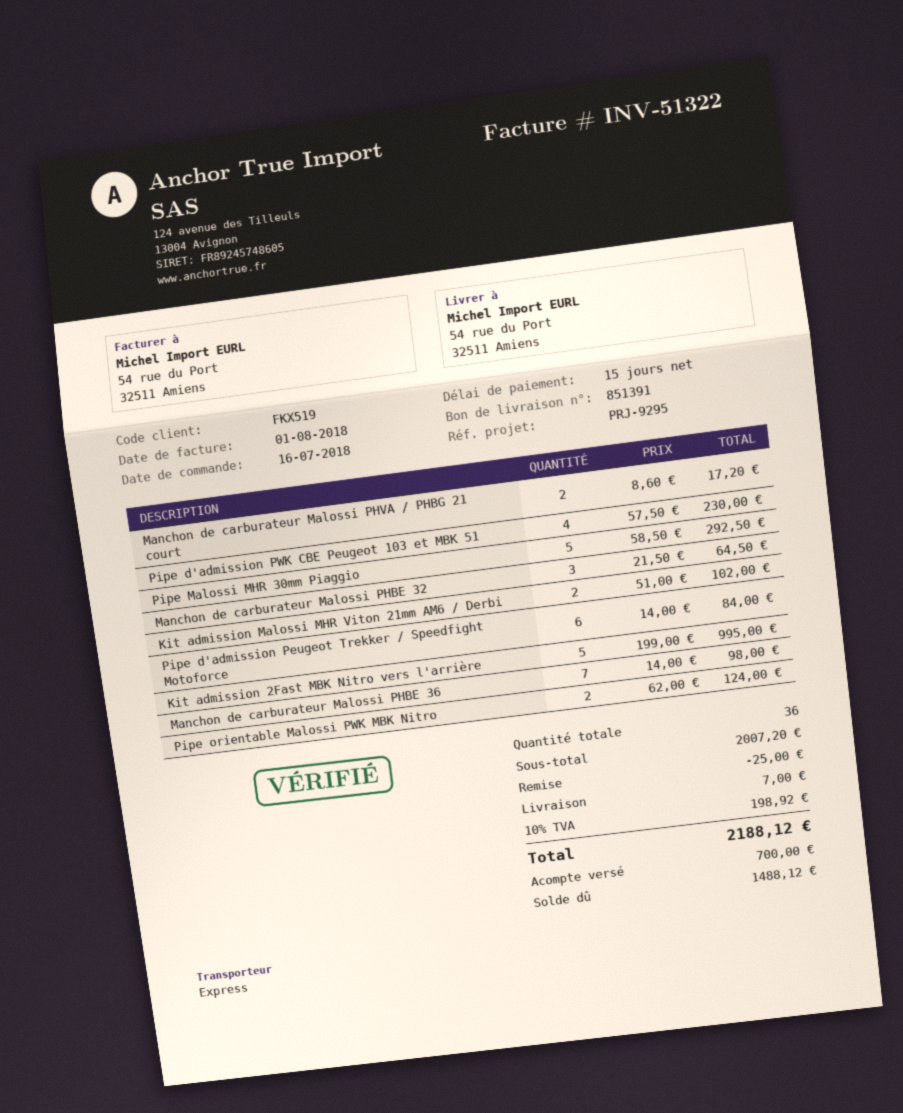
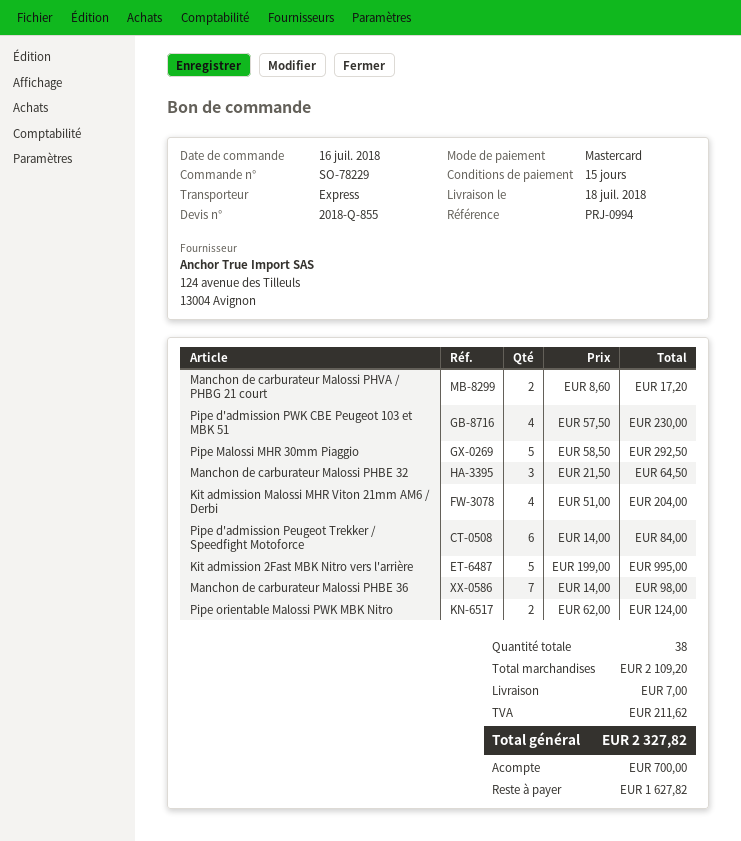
reference: PRJ-9295 -> PRJ-0994
Kit admission Malossi MHR Viton 21mm AM6 / Derbi: 2 x 51.00 = 102.00 -> 4 x 51.00 = 204.00
total quantity: 36 -> 38
subtotal: 2007.20 -> 2109.20
discount: 25.00 -> none
tax: 198.92 -> 211.62
total: 2188.12 -> 2327.82
balance: 1488.12 -> 1627.82

